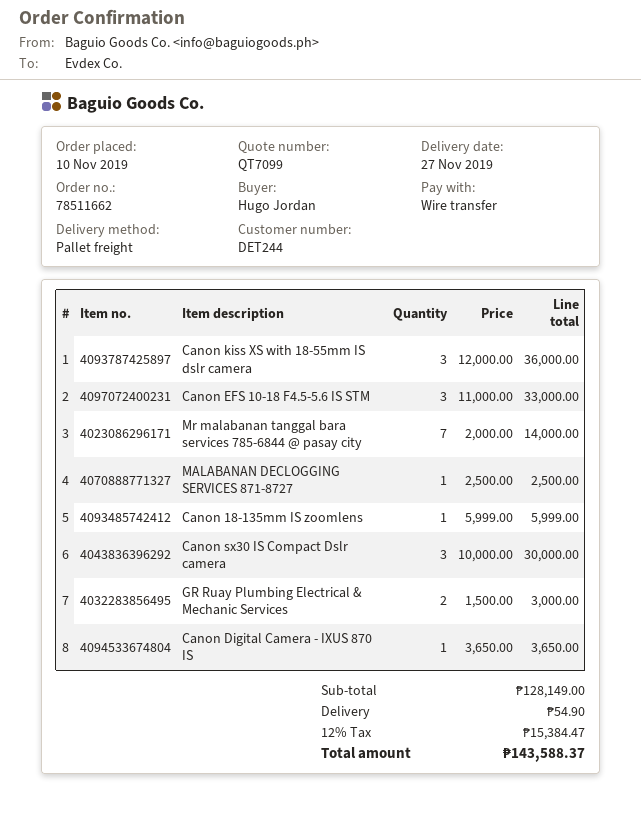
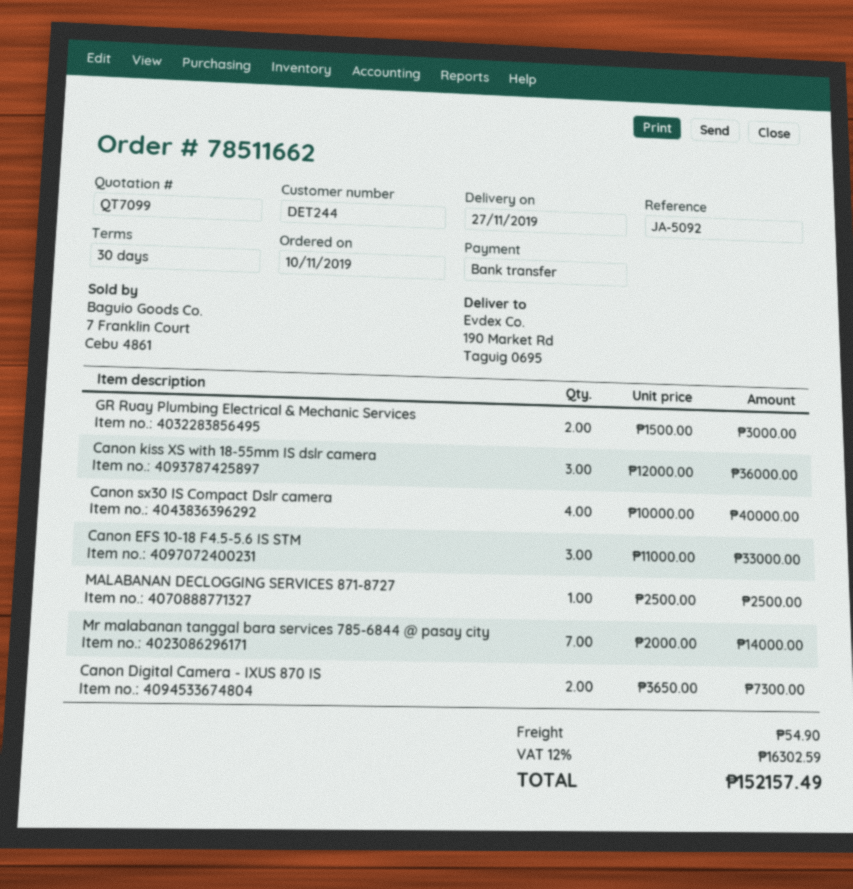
Canon 18-135mm IS zoomlens: 1 x 5999.00 = 5999.00 -> none
Canon sx30 IS Compact Dslr camera: 3 x 10000.00 = 30000.00 -> 4 x 10000.00 = 40000.00
Canon Digital Camera - IXUS 870 IS: 1 x 3650.00 = 3650.00 -> 2 x 3650.00 = 7300.00
tax: 12% = 15384.47 -> 12% = 16302.59
total: 143588.37 -> 152157.49

